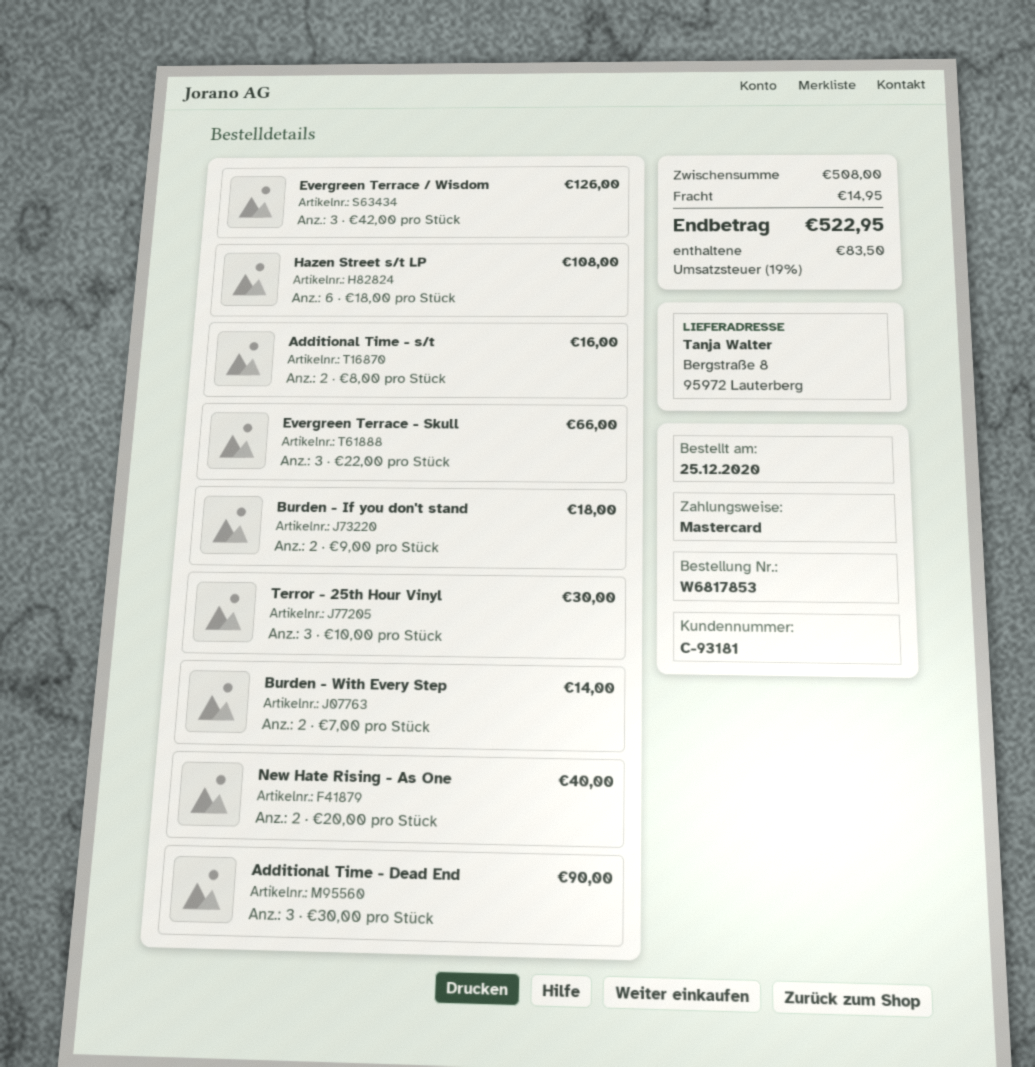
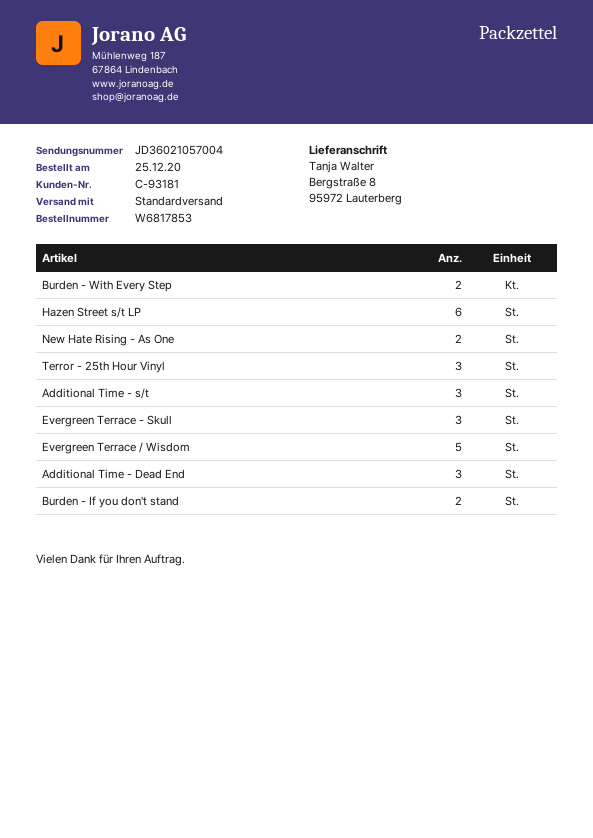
Evergreen Terrace / Wisdom: 3 -> 5
Additional Time - s/t: 2 -> 3

